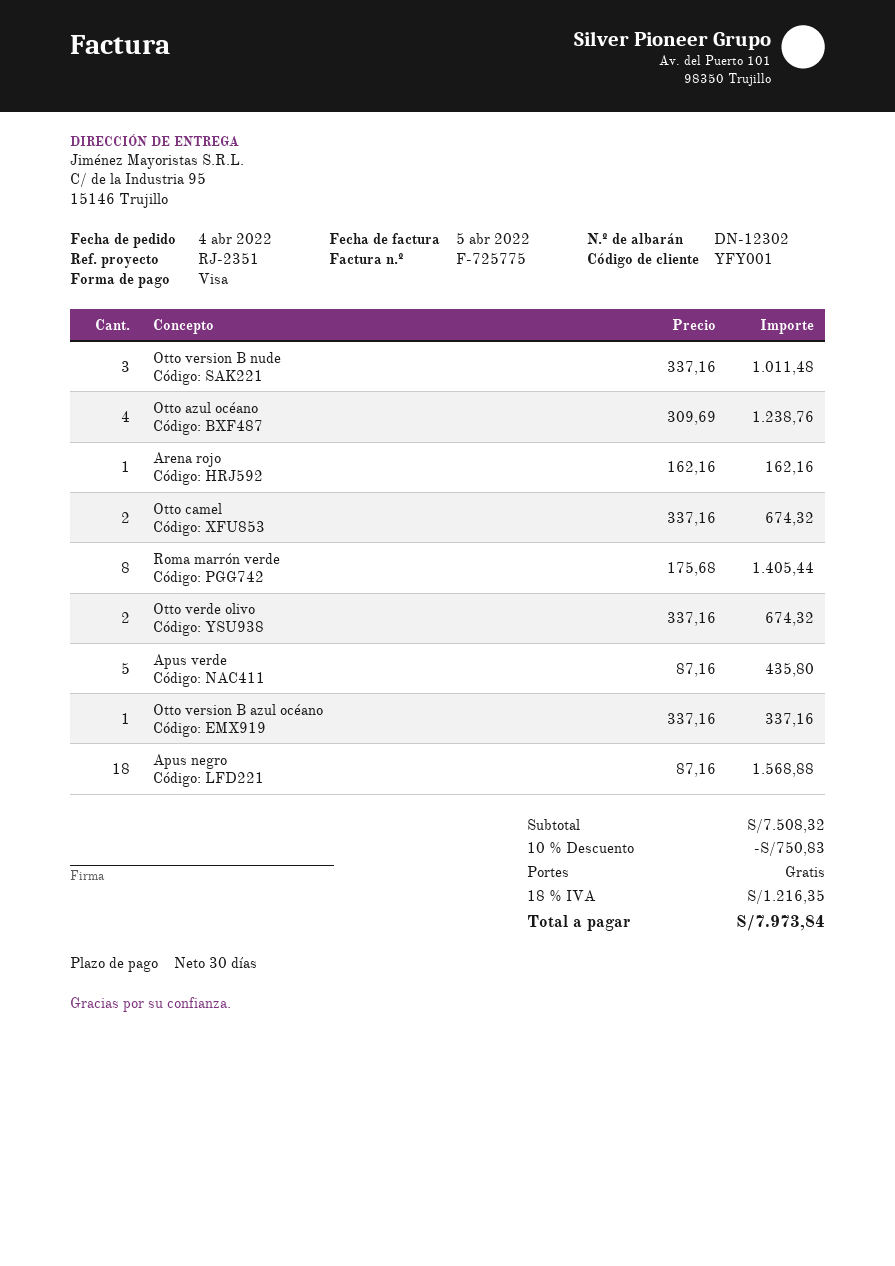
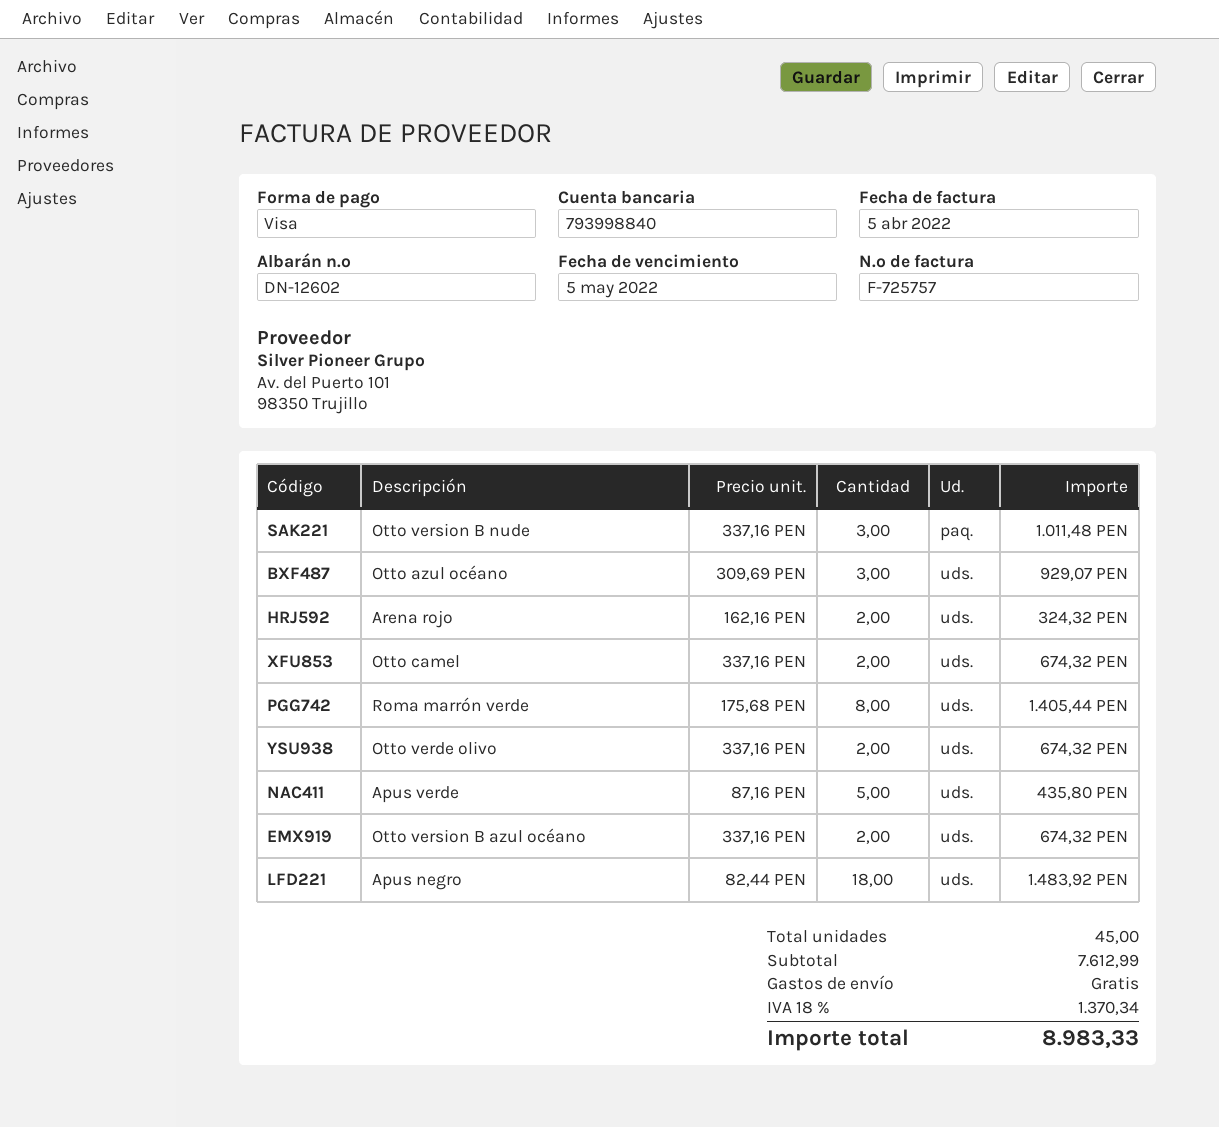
delivery note number: DN-12302 -> DN-12602
invoice number: F-725775 -> F-725757
Otto azul océano: 4 x 309.69 = 1238.76 -> 3 x 309.69 = 929.07
Arena rojo: 1 x 162.16 = 162.16 -> 2 x 162.16 = 324.32
Otto version B azul océano: 1 x 337.16 = 337.16 -> 2 x 337.16 = 674.32
Apus negro: 18 x 87.16 = 1568.88 -> 18 x 82.44 = 1483.92
subtotal: 7508.32 -> 7612.99
discount: 10% = 750.83 -> none
tax: 18% = 1216.35 -> 18% = 1370.34
total: 7973.84 -> 8983.33

